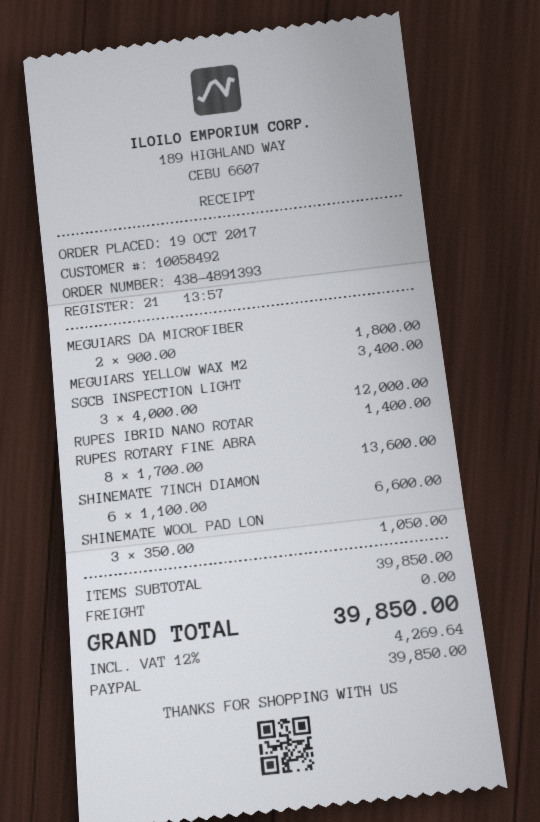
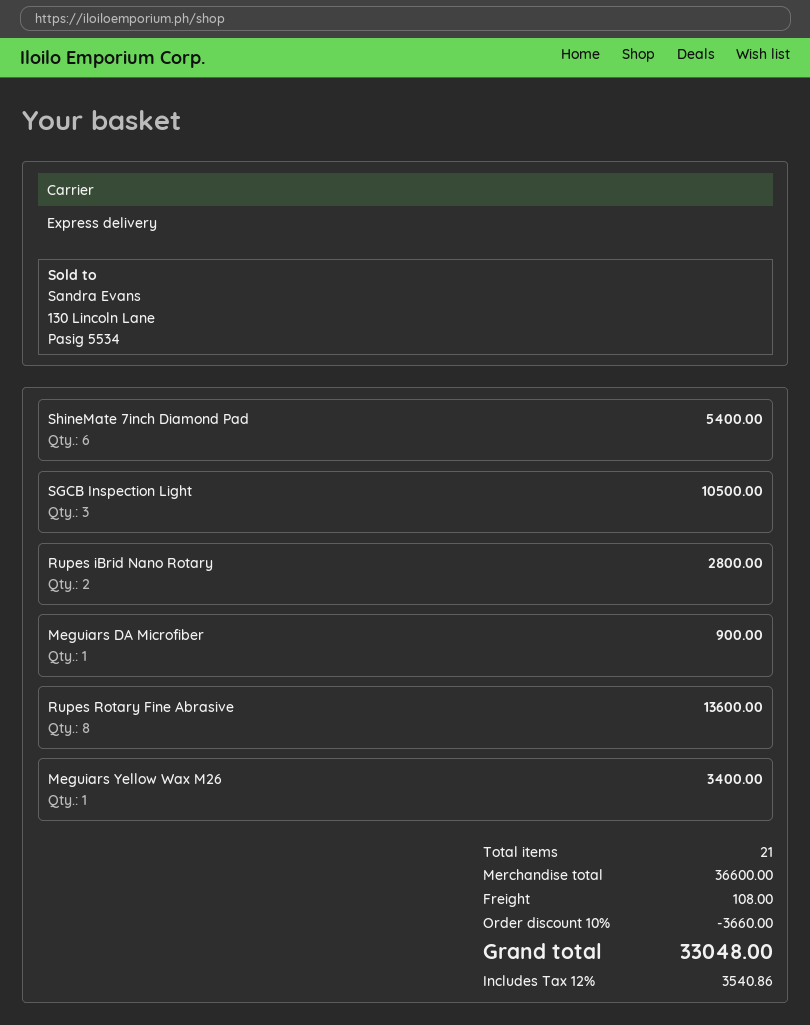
MEGUIARS DA MICROFIBER: 2 for 1800.00 -> 1 for 900.00
SGCB INSPECTION LIGHT: 3 for 12000.00 -> 3 for 10500.00
RUPES IBRID NANO ROTAR: 1 for 1400.00 -> 2 for 2800.00
SHINEMATE 7INCH DIAMON: 6 for 6600.00 -> 6 for 5400.00
SHINEMATE WOOL PAD LON: 3 for 1050.00 -> none
subtotal: 39850.00 -> 36600.00
discount: none -> 10% = 3660.00
shipping: 0.00 -> 108.00
tax: 12% = 4269.64 -> 12% = 3540.86
total: 39850.00 -> 33048.00

